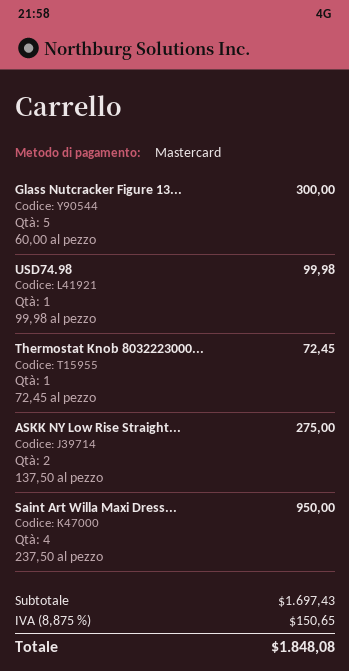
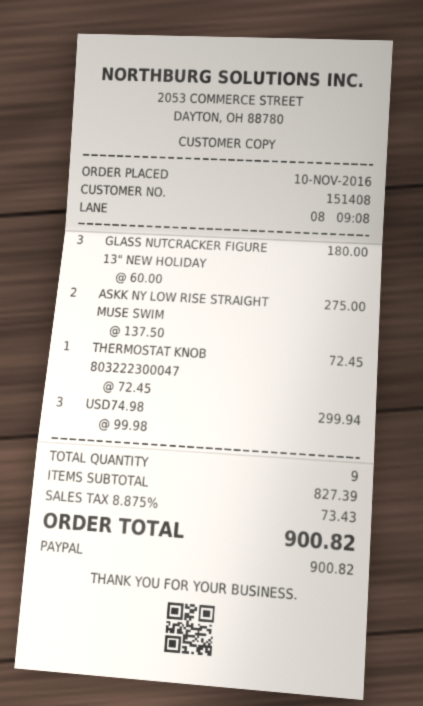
payment method: Mastercard -> PayPal
Glass Nutcracker Figure 13...: 5 x 60.00 = 300.00 -> 3 x 60.00 = 180.00
USD74.98: 1 x 99.98 = 99.98 -> 3 x 99.98 = 299.94
Saint Art Willa Maxi Dress...: 4 x 237.50 = 950.00 -> none
subtotal: 1697.43 -> 827.39
tax: 8.875% = 150.65 -> 8.875% = 73.43
total: 1848.08 -> 900.82

